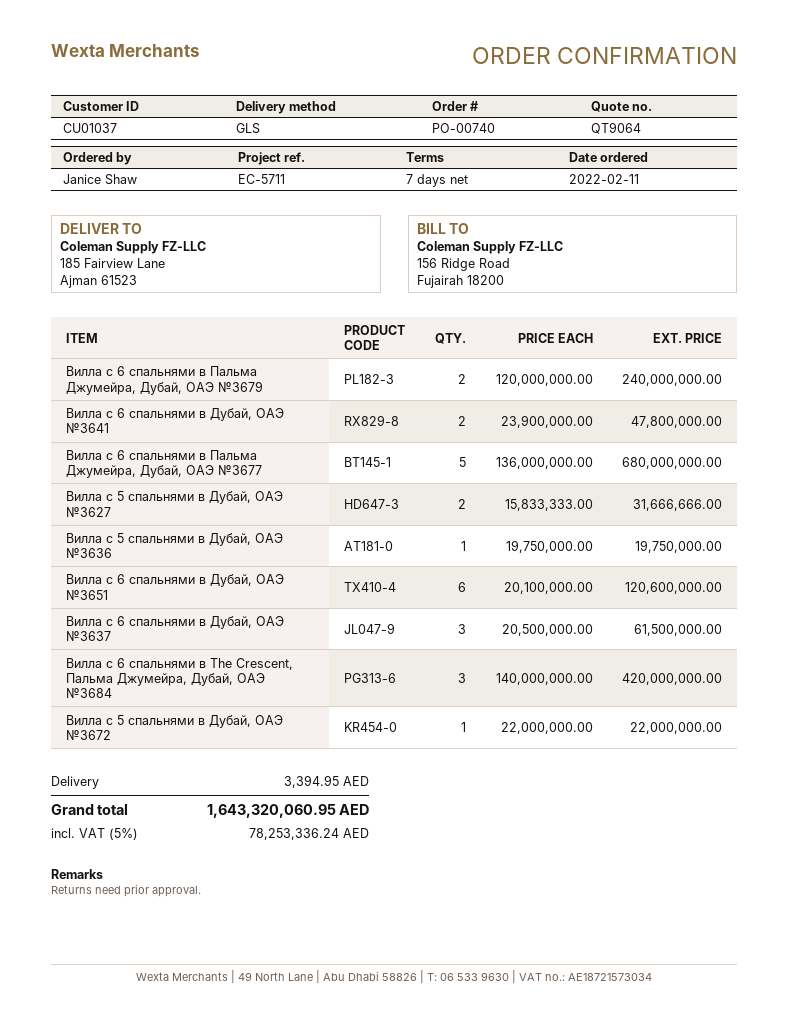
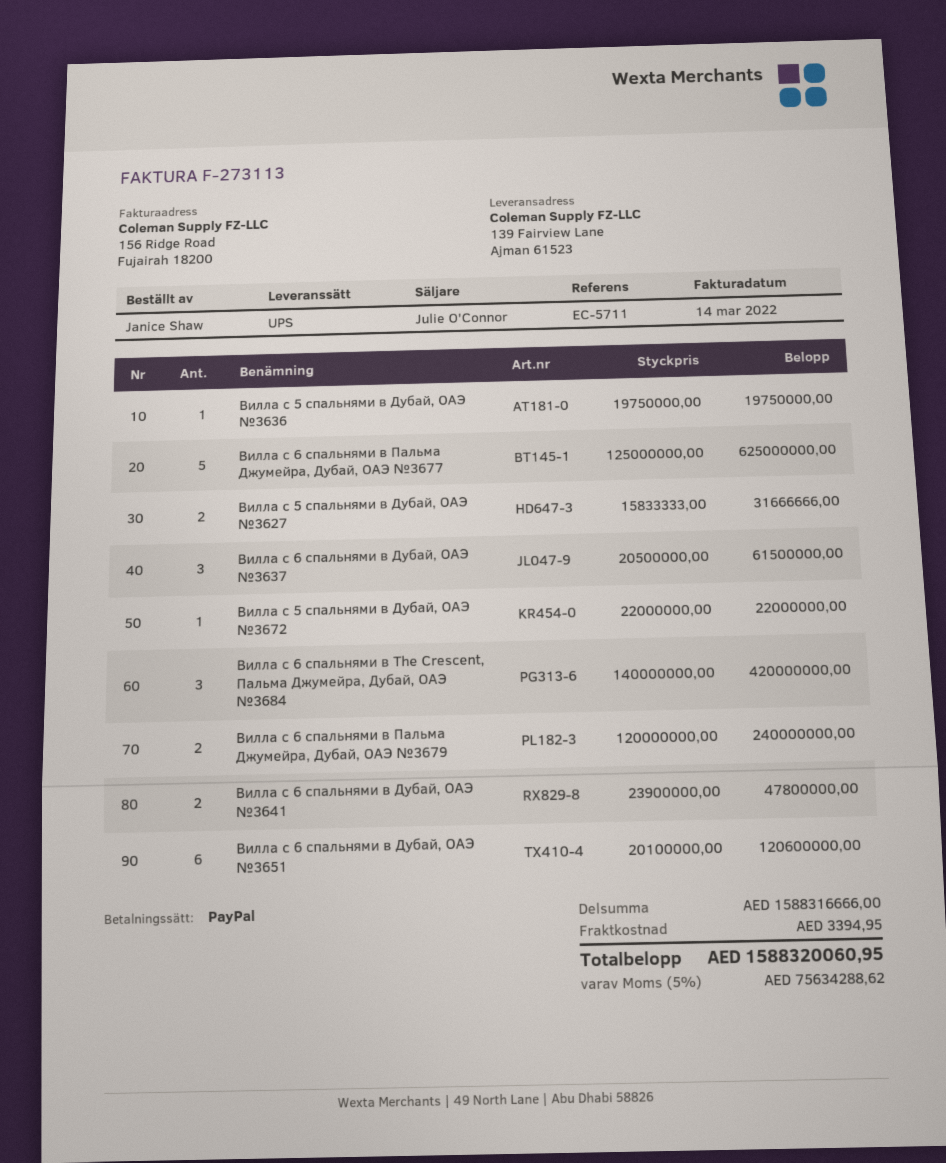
shipping method: GLS -> UPS
ship to: 185 Fairview Lane, Ajman 61523 -> 139 Fairview Lane, Ajman 61523
Вилла с 6 спальнями в Пальма Джумейра, Дубай, ОАЭ №3677: 5 x 136000000.00 = 680000000.00 -> 5 x 125000000.00 = 625000000.00
tax: 5% = 78253336.24 -> 5% = 75634288.62
total: 1643320060.95 -> 1588320060.95

